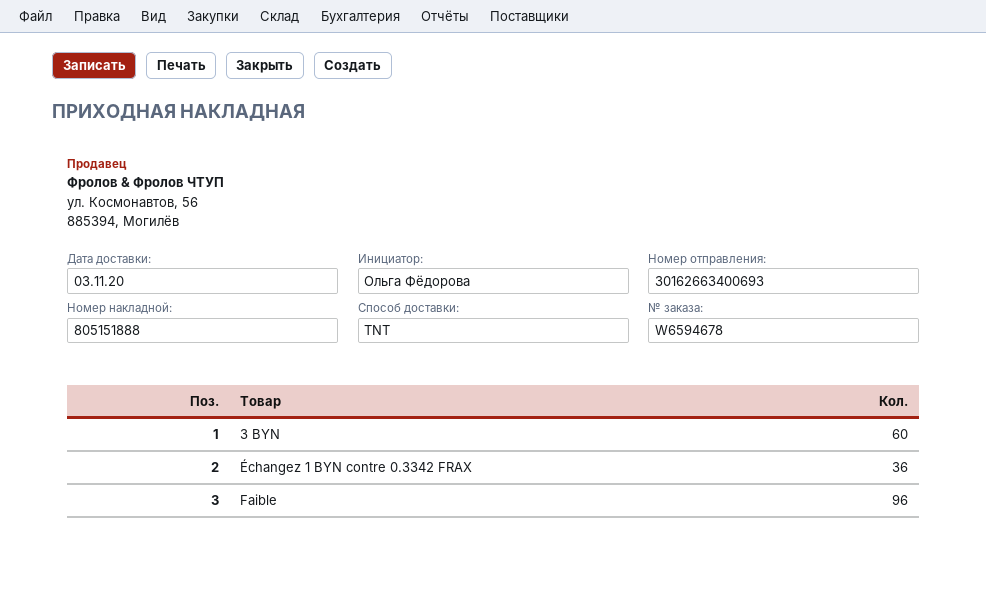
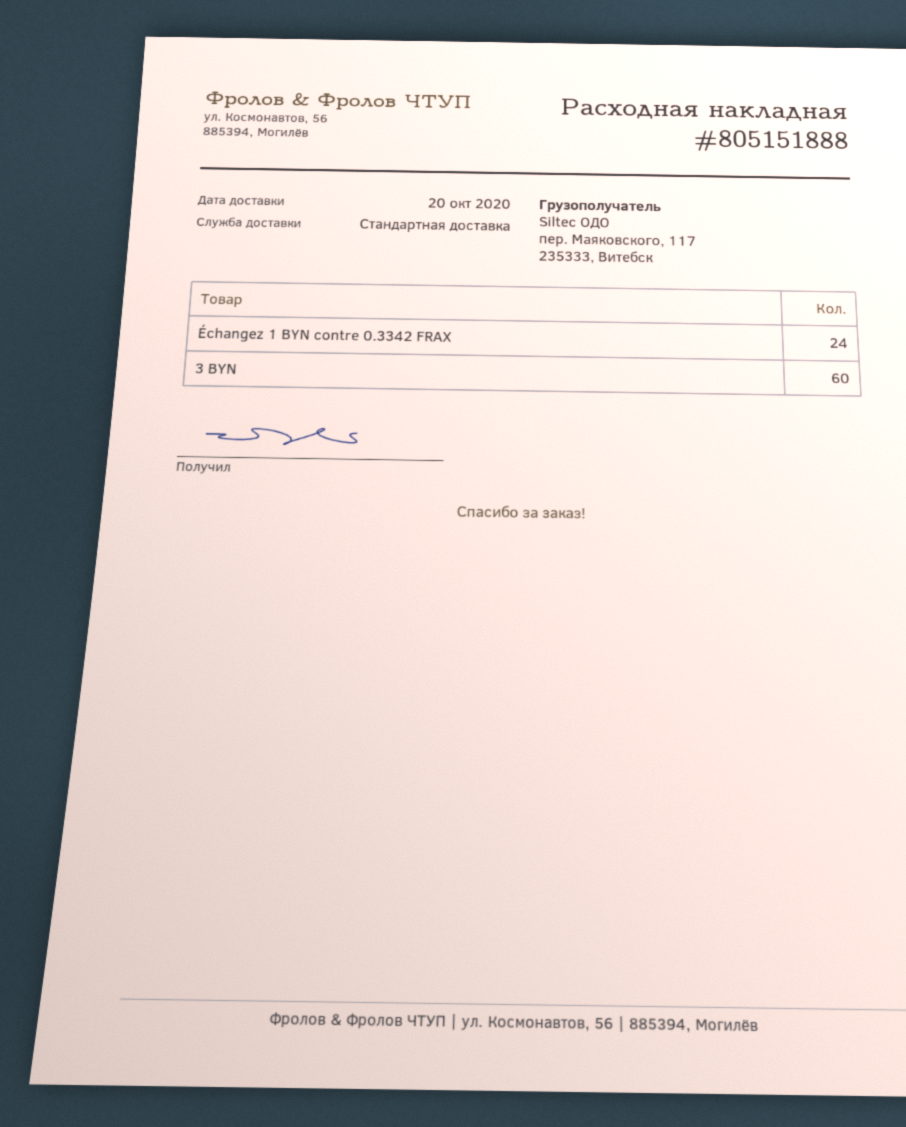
delivery date: 2020-11-03 -> 2020-10-20
shipping method: TNT -> standard
Échangez 1 BYN contre 0.3342 FRAX: 36 -> 24
Faible: 96 -> none

